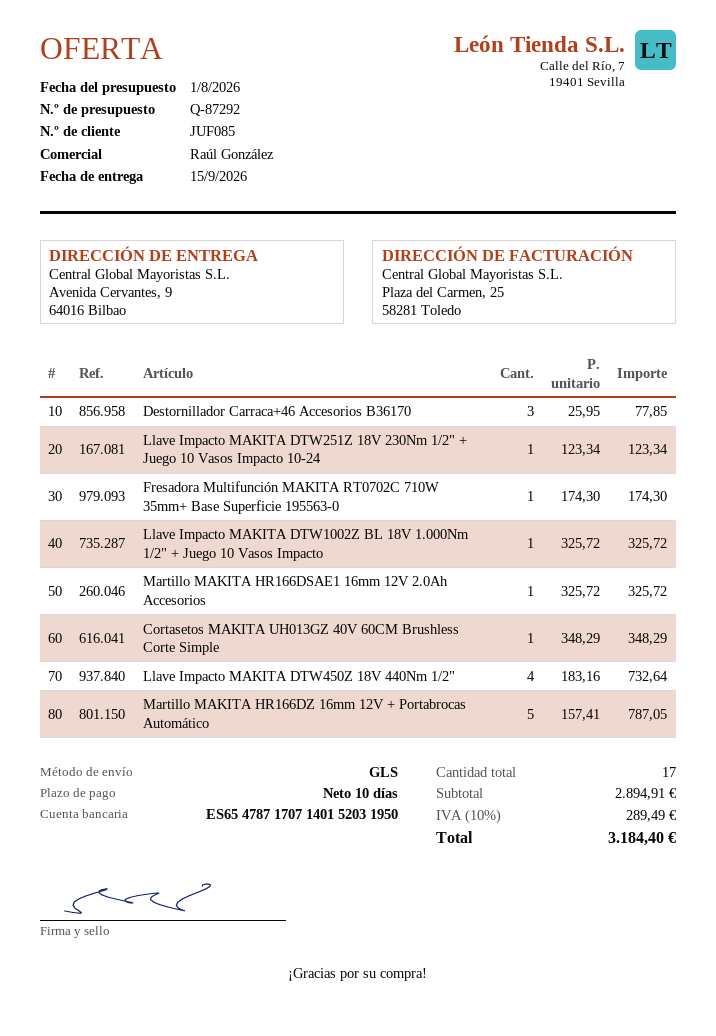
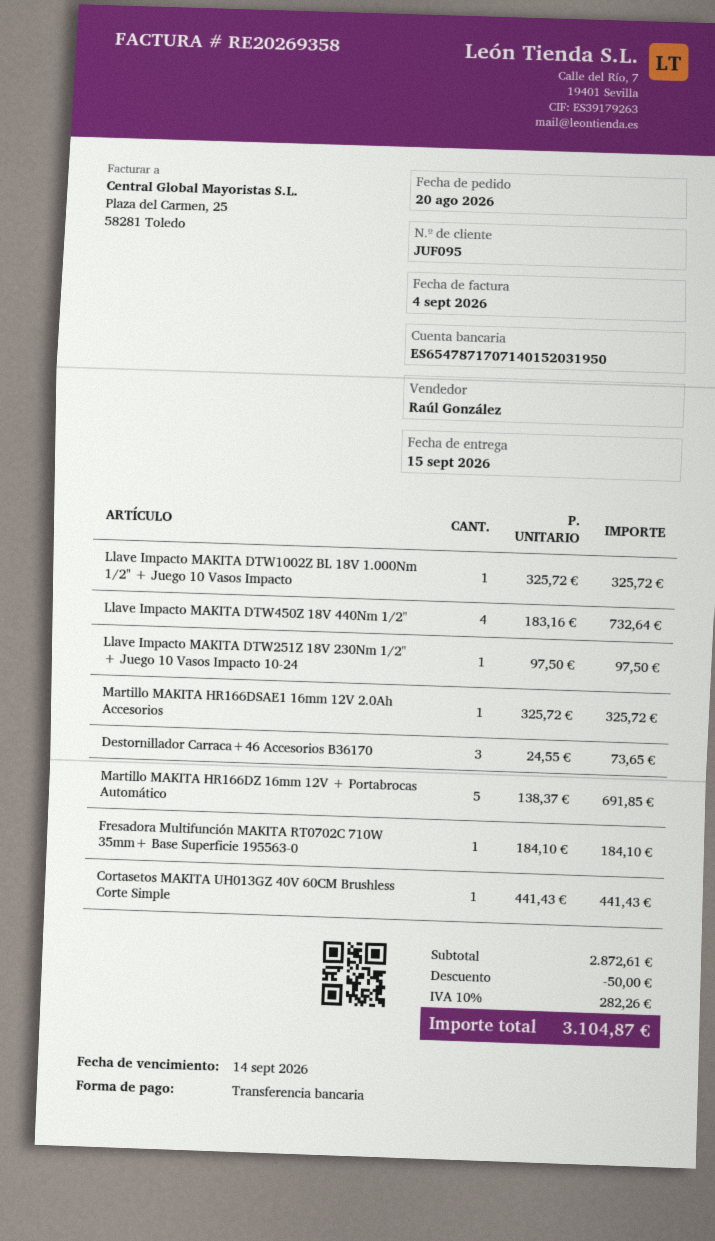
customer number: JUF085 -> JUF095
Destornillador Carraca+46 Accesorios B36170: 3 x 25.95 = 77.85 -> 3 x 24.55 = 73.65
Llave Impacto MAKITA DTW251Z 18V 230Nm 1/2" + Juego 10 Vasos Impacto 10-24: 1 x 123.34 = 123.34 -> 1 x 97.50 = 97.50
Fresadora Multifunción MAKITA RT0702C 710W 35mm+ Base Superficie 195563-0: 1 x 174.30 = 174.30 -> 1 x 184.10 = 184.10
Cortasetos MAKITA UH013GZ 40V 60CM Brushless Corte Simple: 1 x 348.29 = 348.29 -> 1 x 441.43 = 441.43
Martillo MAKITA HR166DZ 16mm 12V + Portabrocas Automático: 5 x 157.41 = 787.05 -> 5 x 138.37 = 691.85
subtotal: 2894.91 -> 2872.61
discount: none -> 50.00
tax: 10% = 289.49 -> 10% = 282.26
total: 3184.40 -> 3104.87

